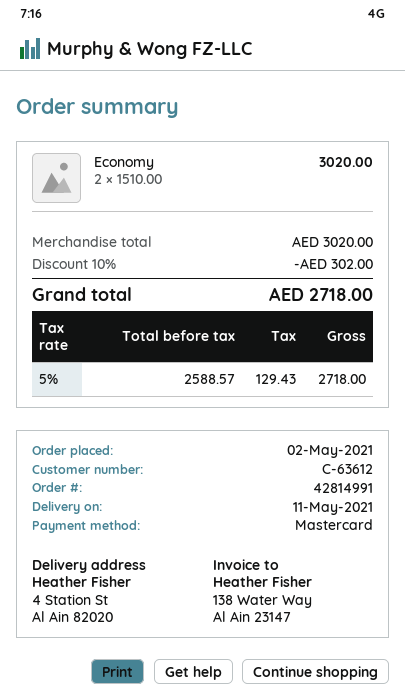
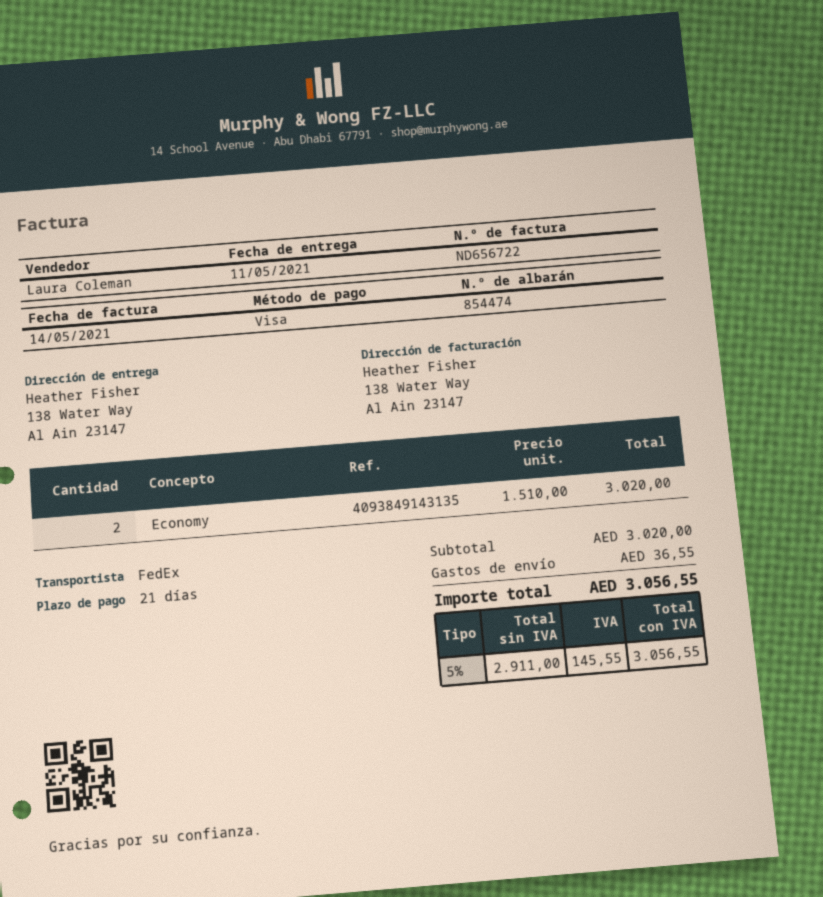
payment method: Mastercard -> Visa
ship to: 4 Station St, Al Ain 82020 -> 138 Water Way, Al Ain 23147
discount: 10% = 302.00 -> none
shipping: none -> 36.55
net: 2588.57 -> 2911.00
tax: 5% = 129.43 -> 5% = 145.55
total: 2718.00 -> 3056.55

